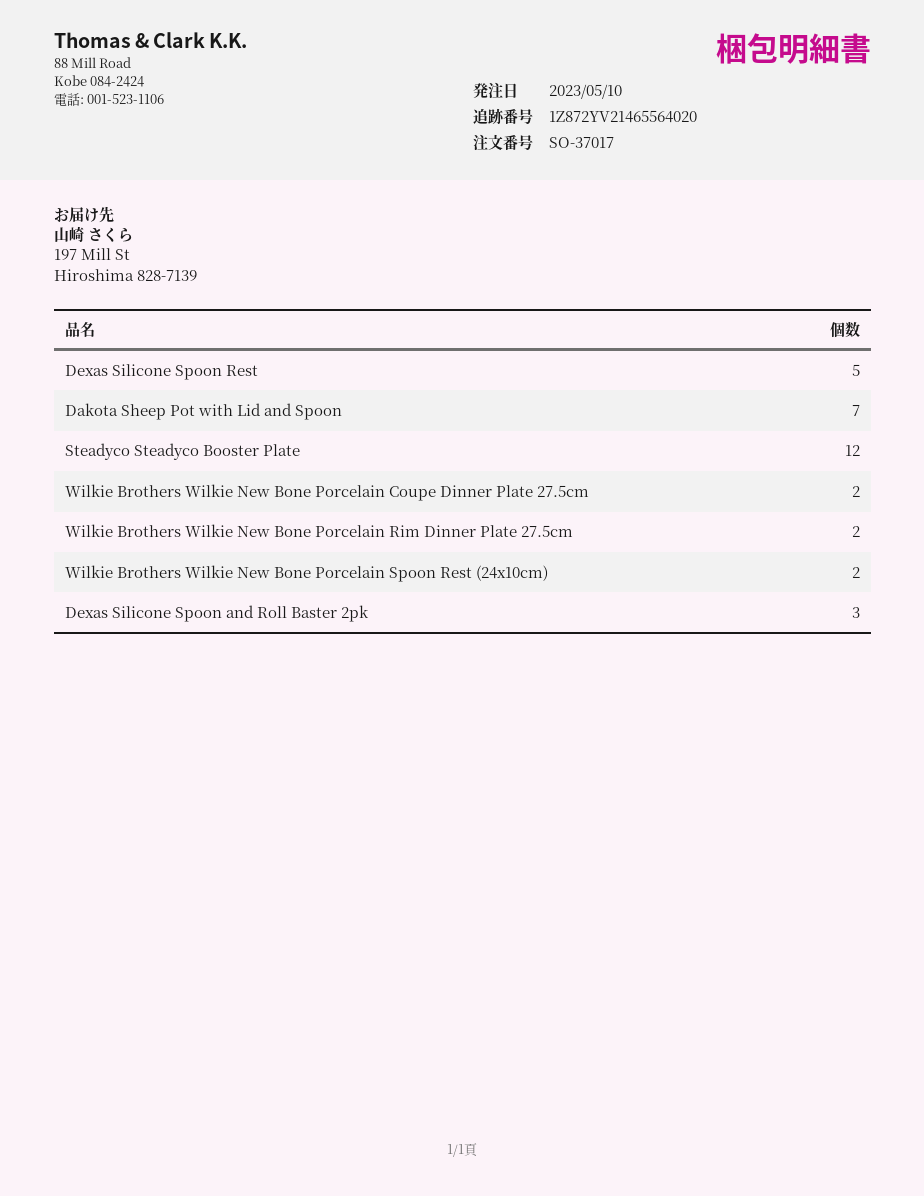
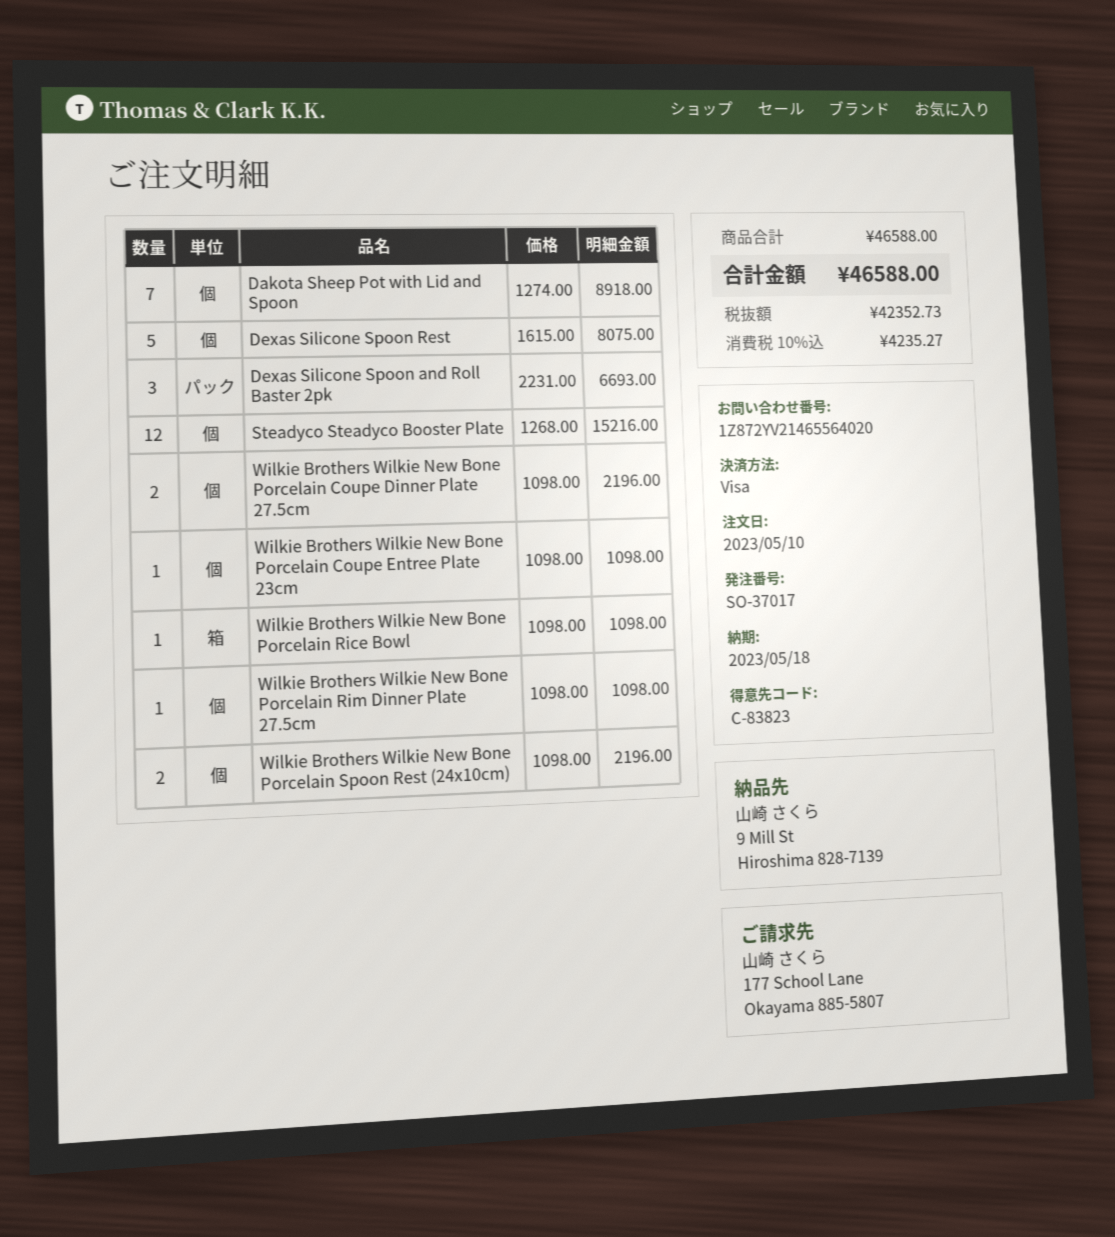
ship to: 197 Mill St, Hiroshima 828-7139 -> 9 Mill St, Hiroshima 828-7139
Wilkie Brothers Wilkie New Bone Porcelain Rim Dinner Plate 27.5cm: 2 -> 1
Wilkie Brothers Wilkie New Bone Porcelain Coupe Entree Plate 23cm: none -> 1
Wilkie Brothers Wilkie New Bone Porcelain Rice Bowl: none -> 1

